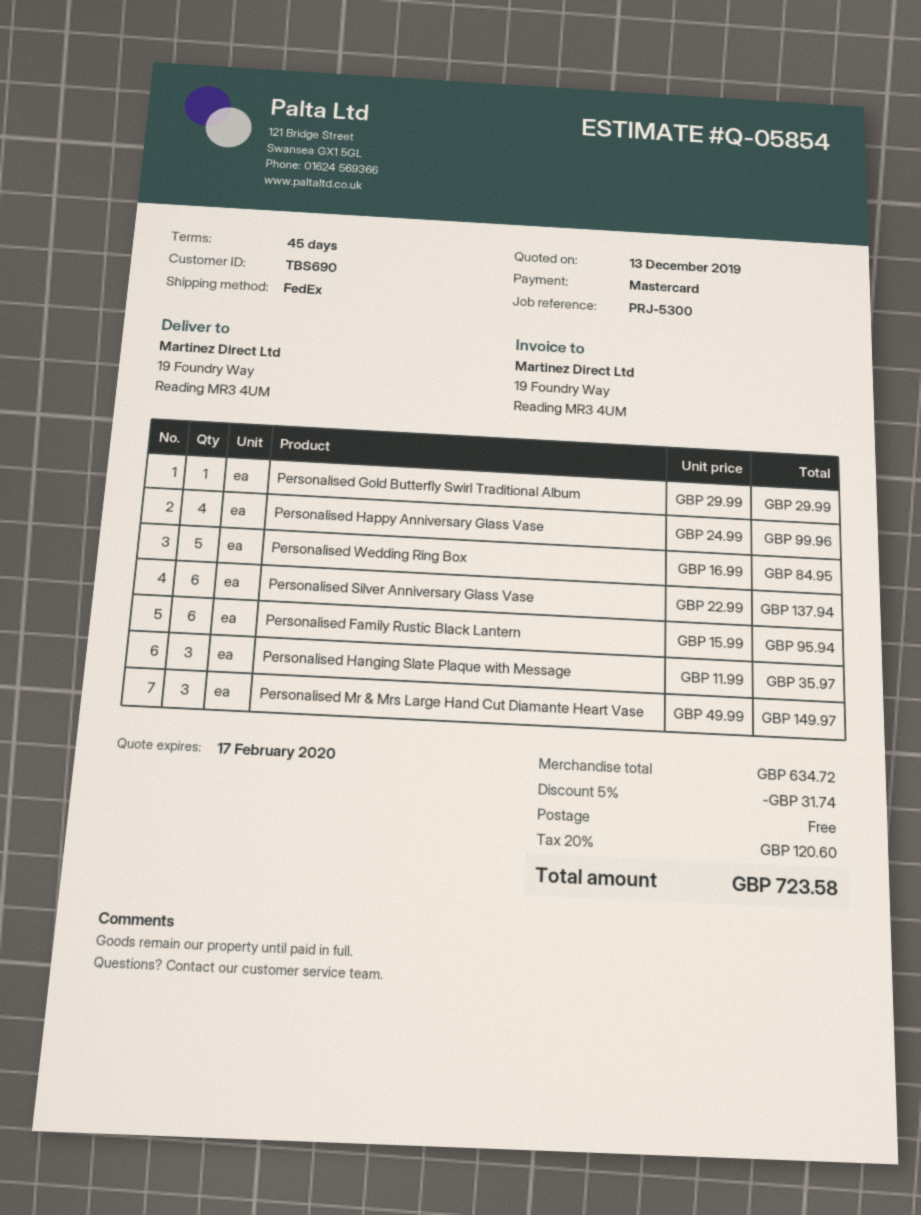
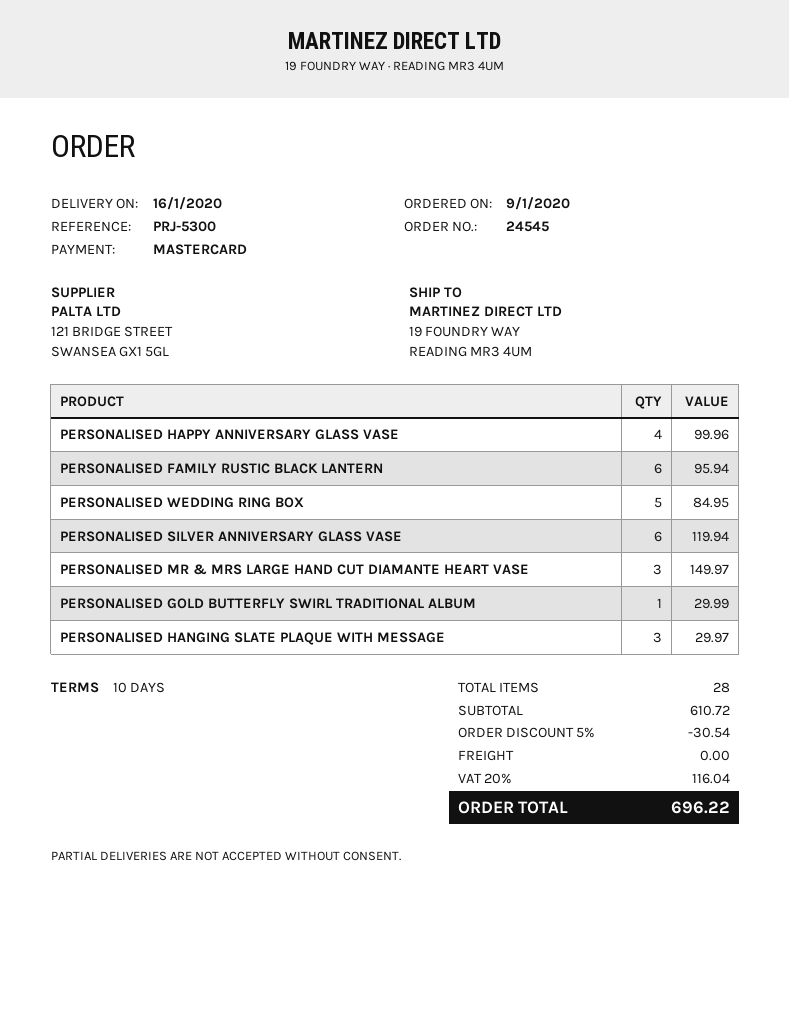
payment terms: 45 days -> 10 days
Personalised Silver Anniversary Glass Vase: 6 for 137.94 -> 6 for 119.94
Personalised Hanging Slate Plaque with Message: 3 for 35.97 -> 3 for 29.97
subtotal: 634.72 -> 610.72
discount: 5% = 31.74 -> 5% = 30.54
tax: 20% = 120.60 -> 20% = 116.04
total: 723.58 -> 696.22

